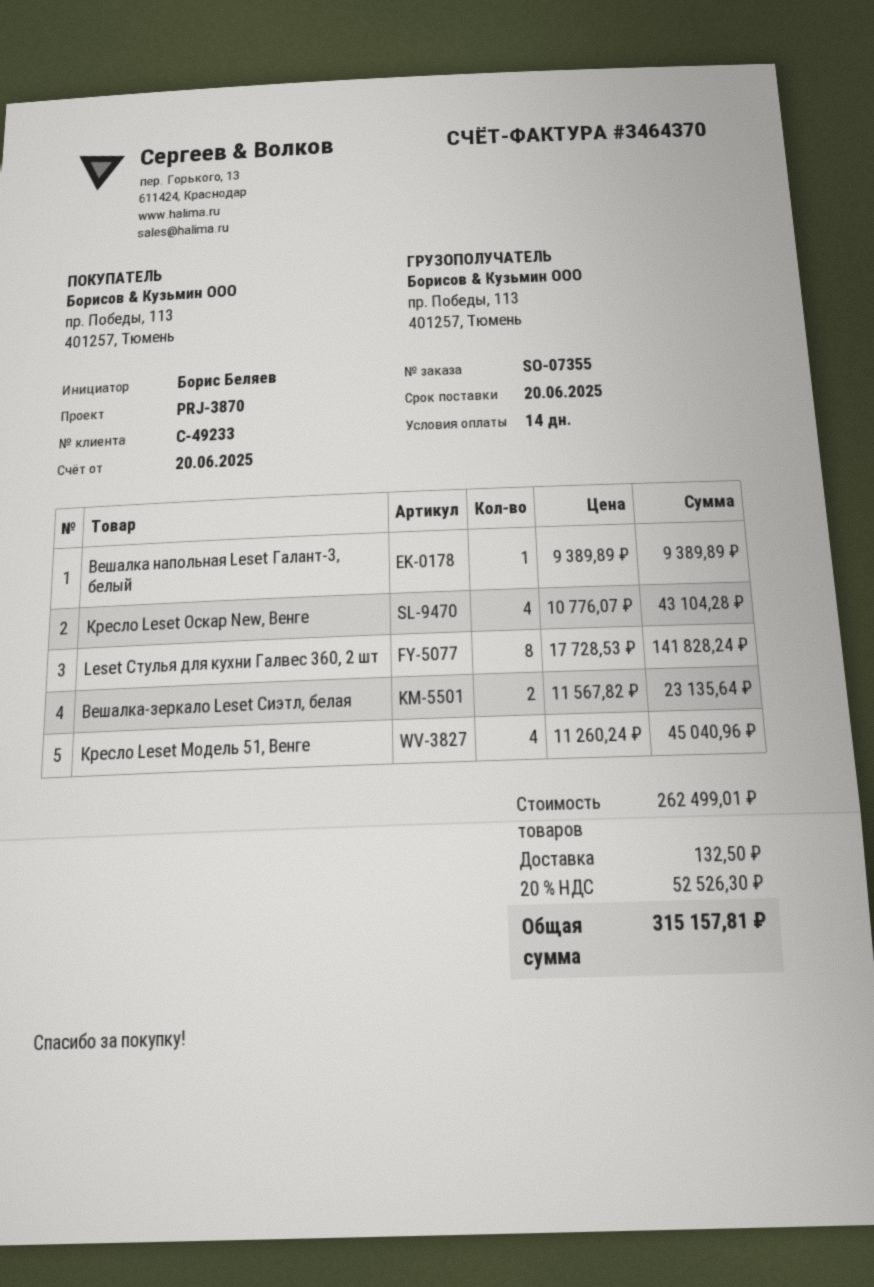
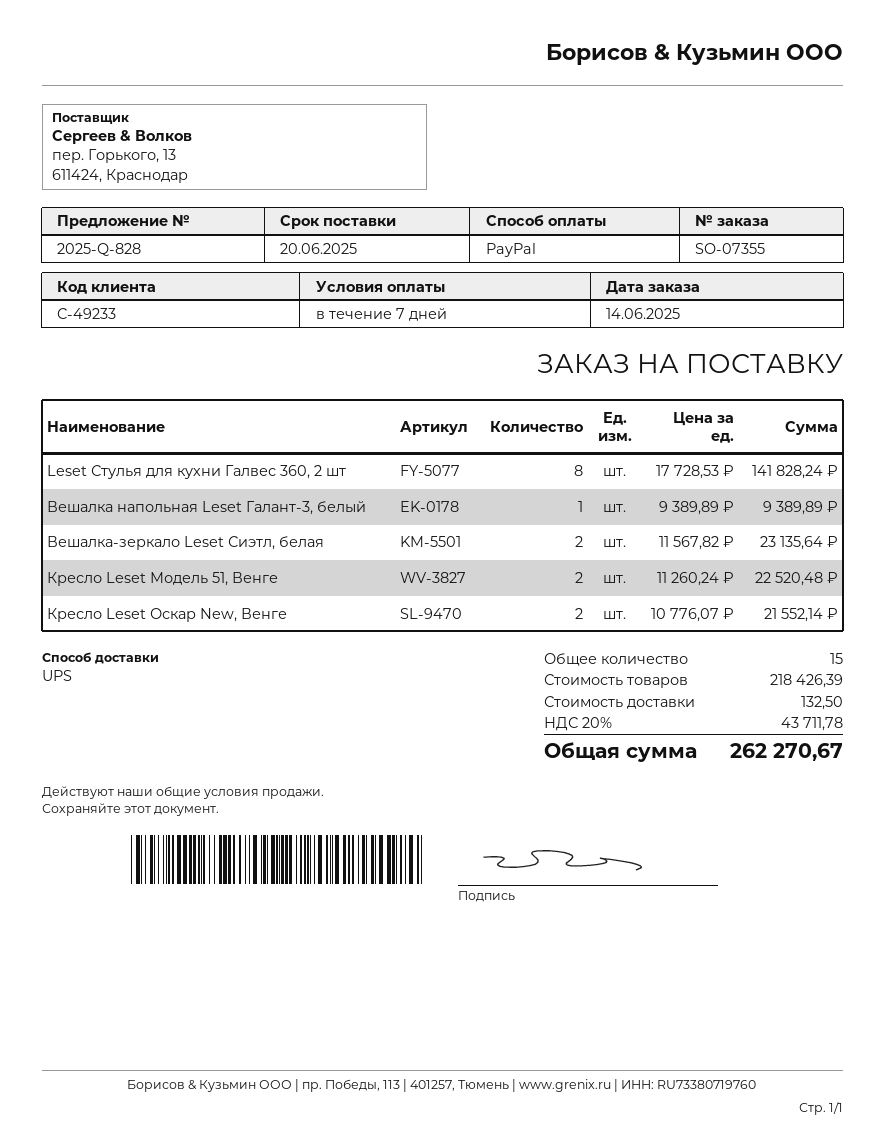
payment terms: 14 days -> 7 days
Кресло Leset Оскар New, Венге: 4 x 10776.07 = 43104.28 -> 2 x 10776.07 = 21552.14
Кресло Leset Модель 51, Венге: 4 x 11260.24 = 45040.96 -> 2 x 11260.24 = 22520.48
subtotal: 262499.01 -> 218426.39
tax: 20% = 52526.30 -> 20% = 43711.78
total: 315157.81 -> 262270.67

